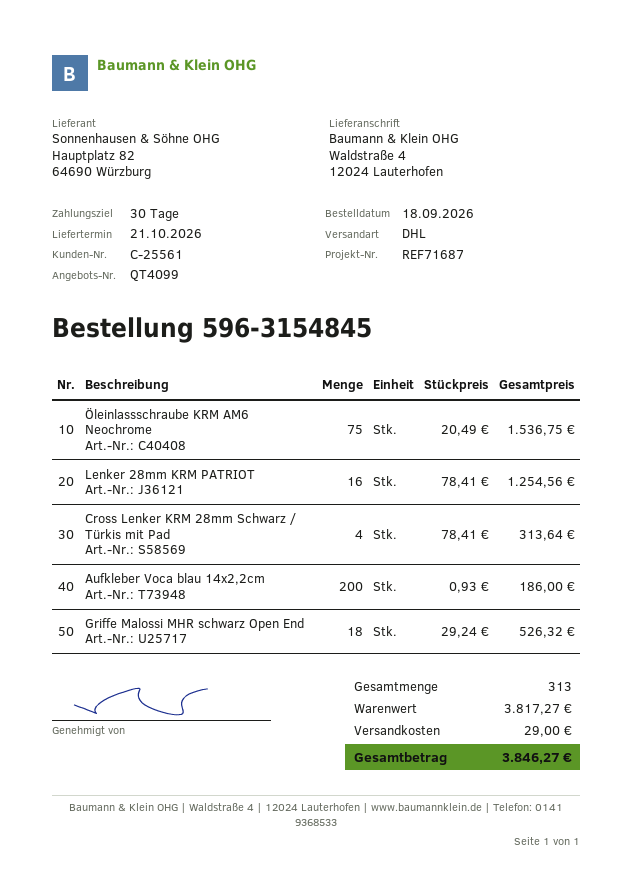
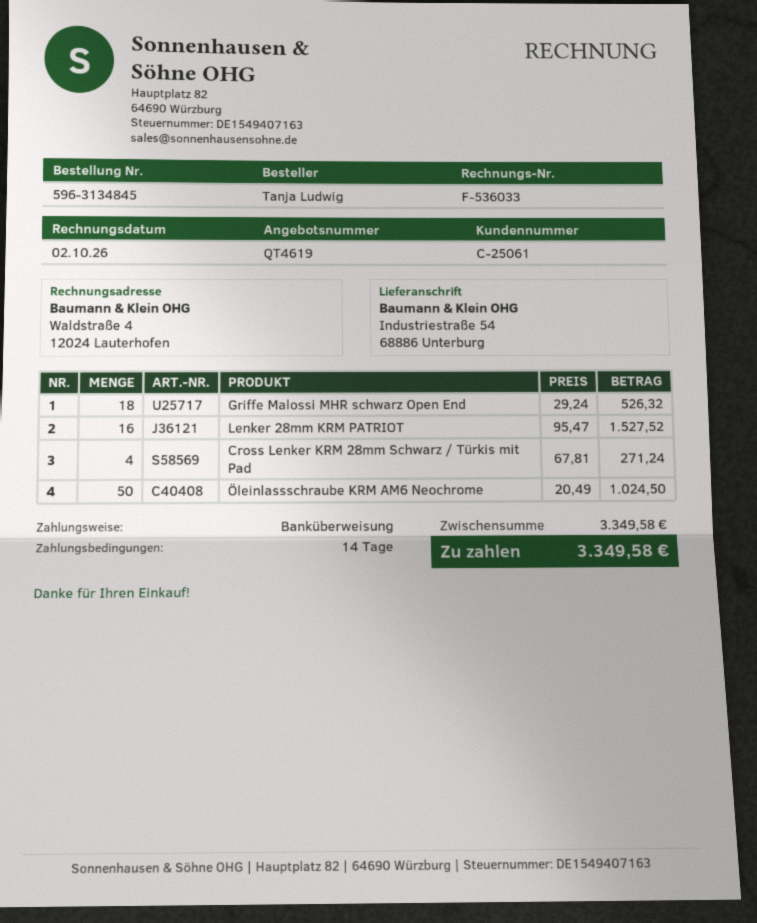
quote number: QT4099 -> QT4619
order number: 596-3154845 -> 596-3134845
payment terms: 30 days -> 14 days
customer number: C-25561 -> C-25061
ship to: Waldstraße 4, 12024 Lauterhofen -> Industriestraße 54, 68886 Unterburg
Öleinlassschraube KRM AM6 Neochrome: 75 x 20.49 = 1536.75 -> 50 x 20.49 = 1024.50
Lenker 28mm KRM PATRIOT: 16 x 78.41 = 1254.56 -> 16 x 95.47 = 1527.52
Cross Lenker KRM 28mm Schwarz / Türkis mit Pad: 4 x 78.41 = 313.64 -> 4 x 67.81 = 271.24
Aufkleber Voca blau 14x2,2cm: 200 x 0.93 = 186.00 -> none
subtotal: 3817.27 -> 3349.58
shipping: 29.00 -> none
total: 3846.27 -> 3349.58

